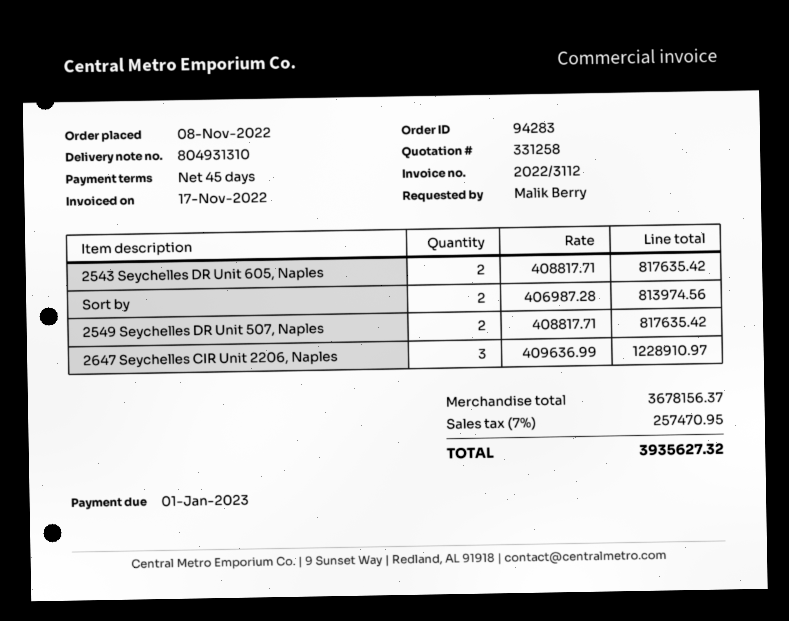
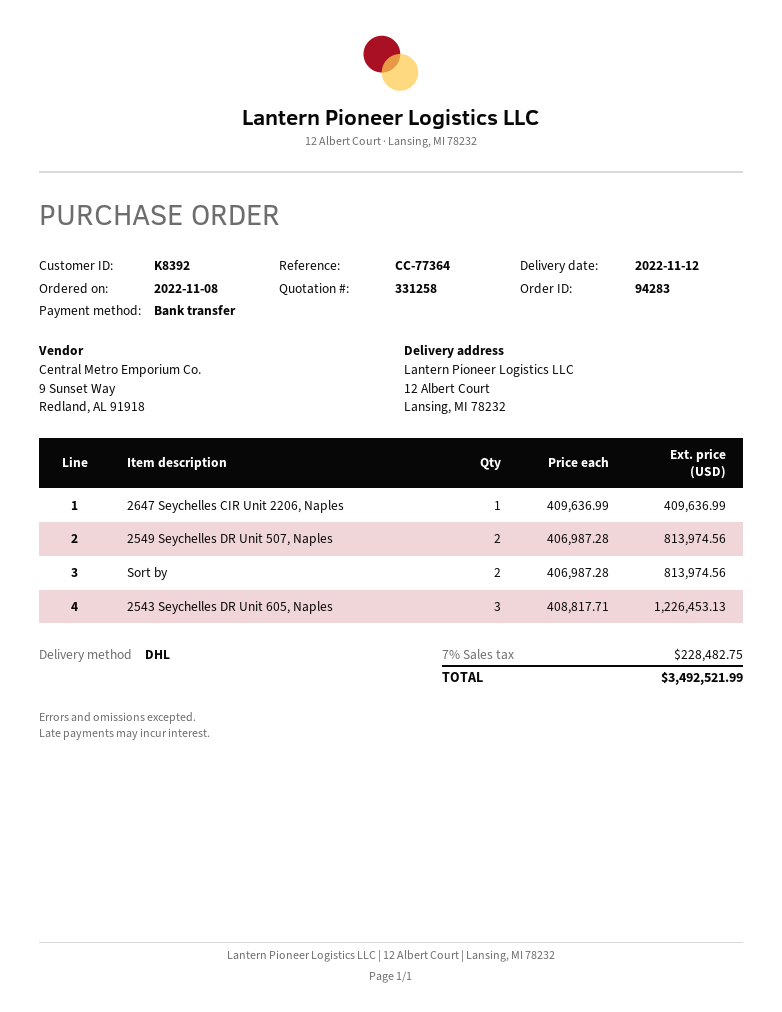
2543 Seychelles DR Unit 605, Naples: 2 x 408817.71 = 817635.42 -> 3 x 408817.71 = 1226453.13
2549 Seychelles DR Unit 507, Naples: 2 x 408817.71 = 817635.42 -> 2 x 406987.28 = 813974.56
2647 Seychelles CIR Unit 2206, Naples: 3 x 409636.99 = 1228910.97 -> 1 x 409636.99 = 409636.99
tax: 7% = 257470.95 -> 7% = 228482.75
total: 3935627.32 -> 3492521.99

